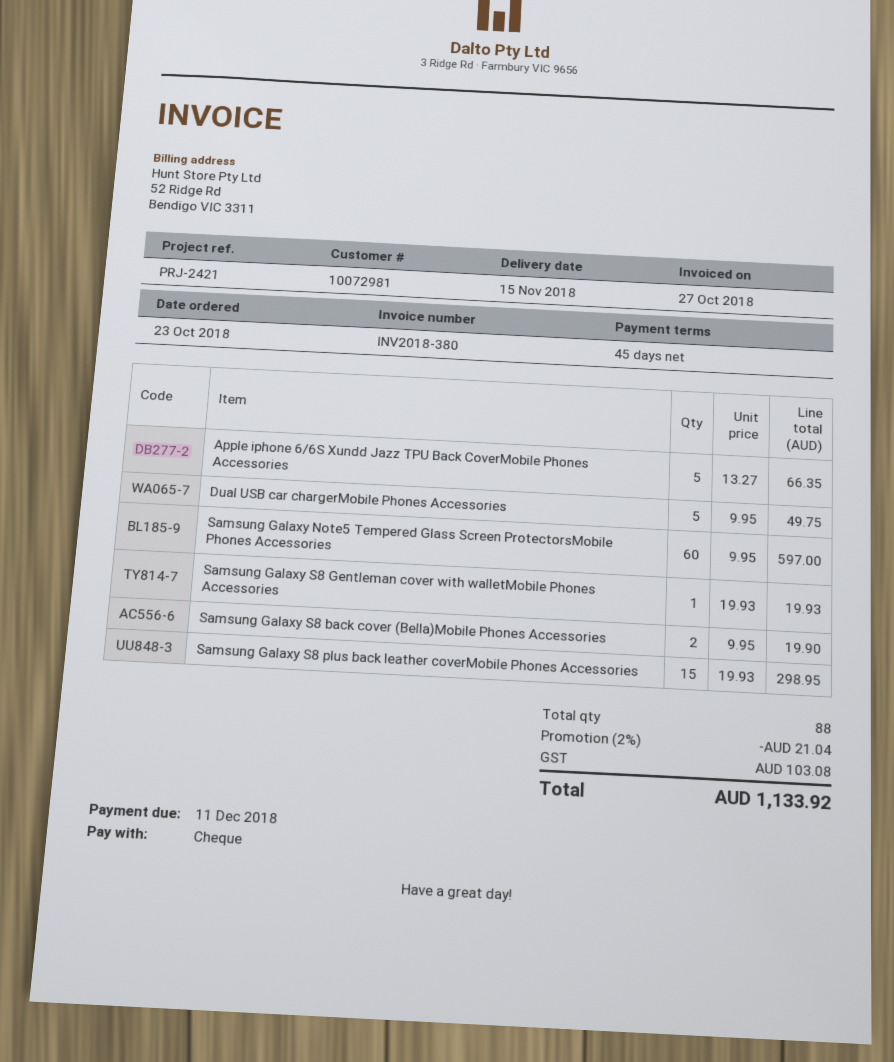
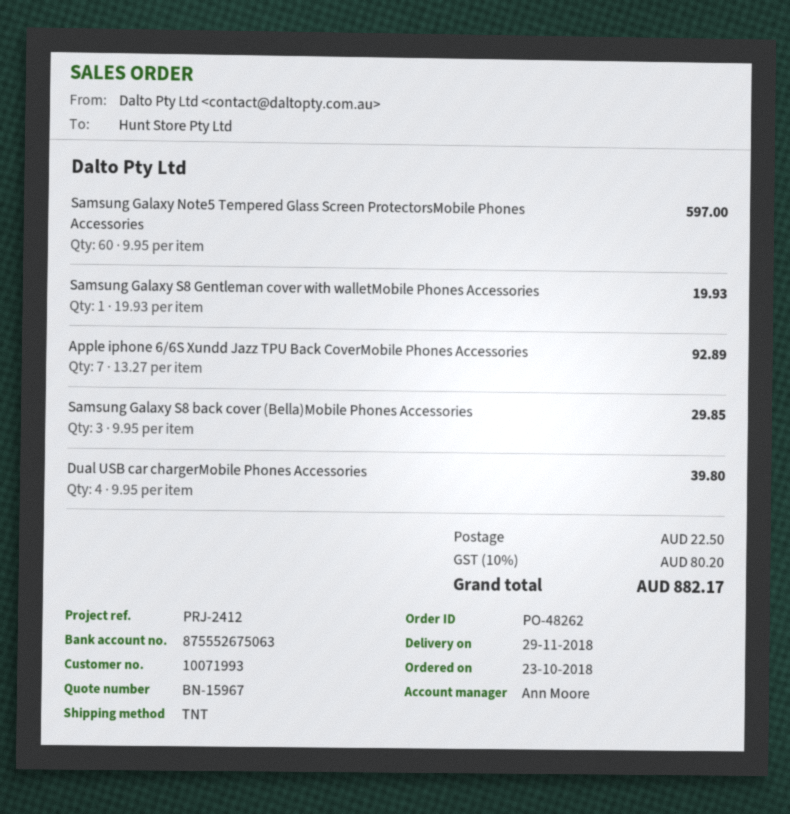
delivery date: 2018-11-15 -> 2018-11-29
customer number: 10072981 -> 10071993
reference: PRJ-2421 -> PRJ-2412
Apple iphone 6/6S Xundd Jazz TPU Back CoverMobile Phones Accessories: 5 x 13.27 = 66.35 -> 7 x 13.27 = 92.89
Dual USB car chargerMobile Phones Accessories: 5 x 9.95 = 49.75 -> 4 x 9.95 = 39.80
Samsung Galaxy S8 back cover (Bella)Mobile Phones Accessories: 2 x 9.95 = 19.90 -> 3 x 9.95 = 29.85
Samsung Galaxy S8 plus back leather coverMobile Phones Accessories: 15 x 19.93 = 298.95 -> none
discount: 2% = 21.04 -> none
shipping: none -> 22.50
tax: 103.08 -> 80.20
total: 1133.92 -> 882.17

